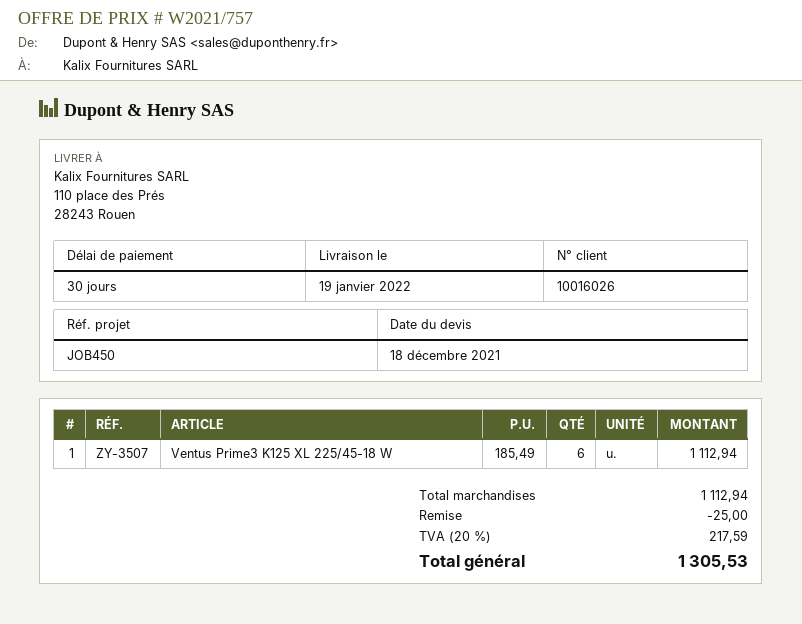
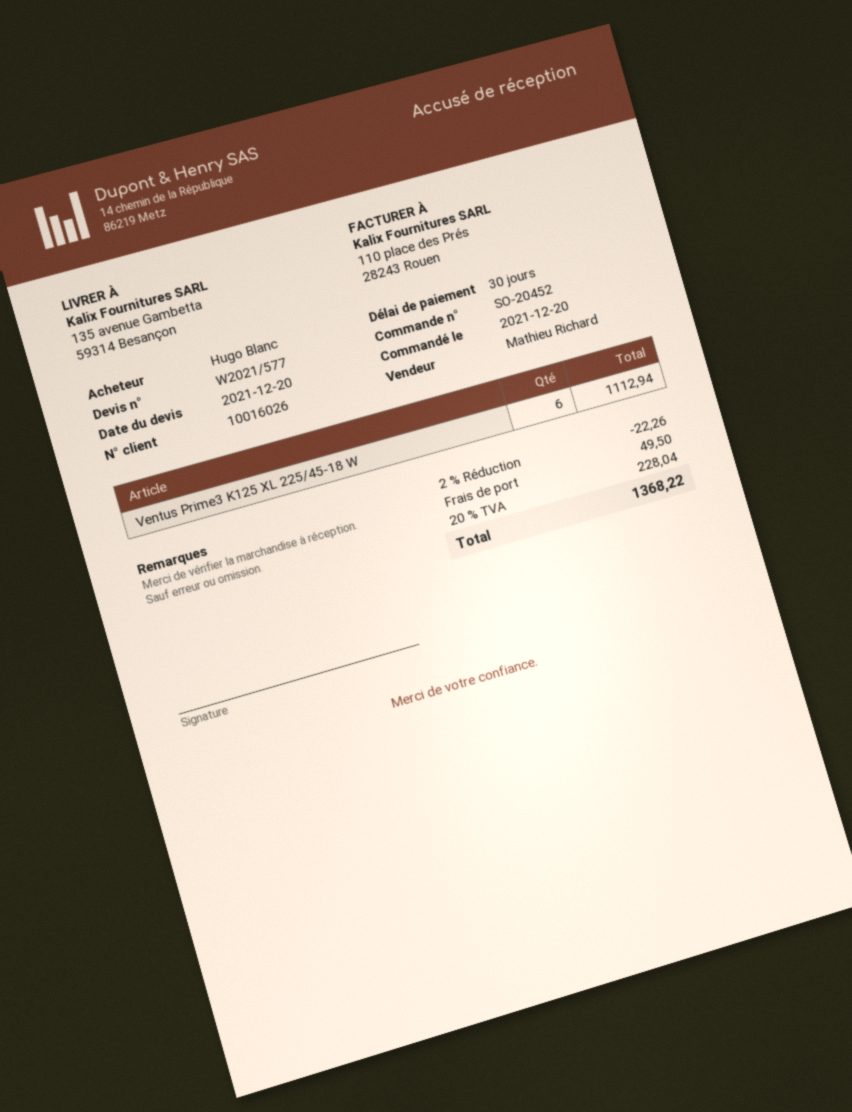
quote number: W2021/757 -> W2021/577
quote date: 2021-12-18 -> 2021-12-20
ship to: 110 place des Prés, 28243 Rouen -> 135 avenue Gambetta, 59314 Besançon
discount: 25.00 -> 22.26
shipping: none -> 49.50
tax: 20% = 217.59 -> 20% = 228.04
total: 1305.53 -> 1368.22

